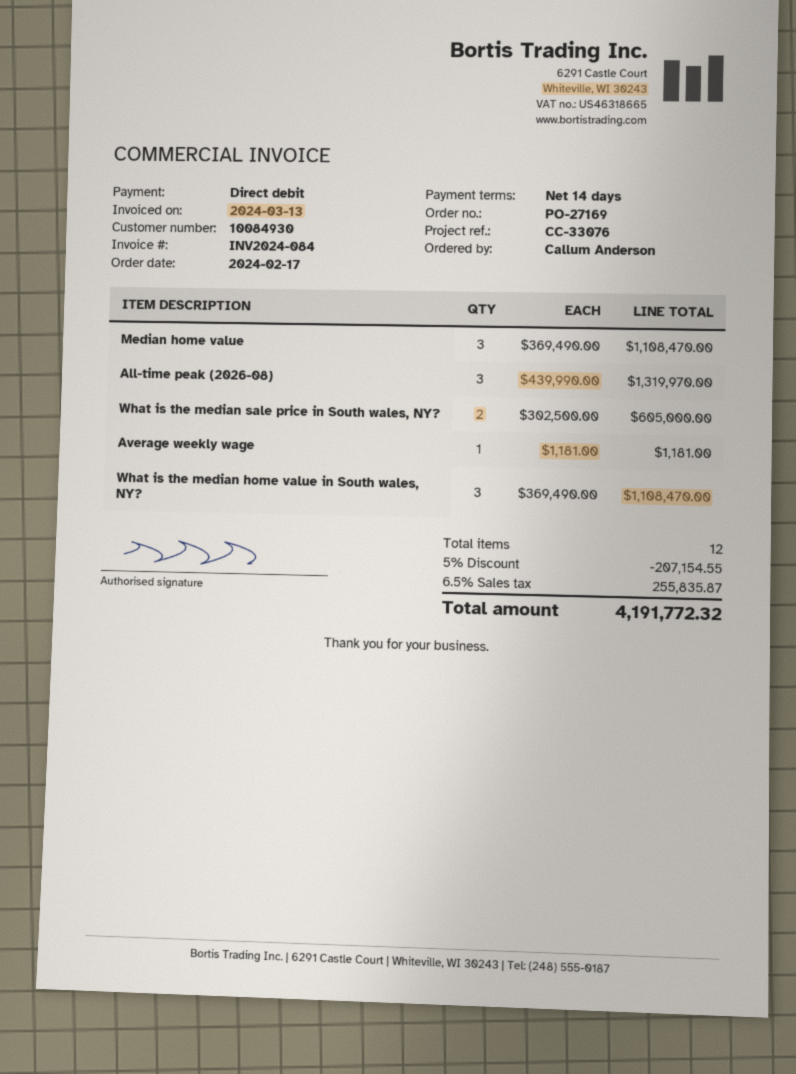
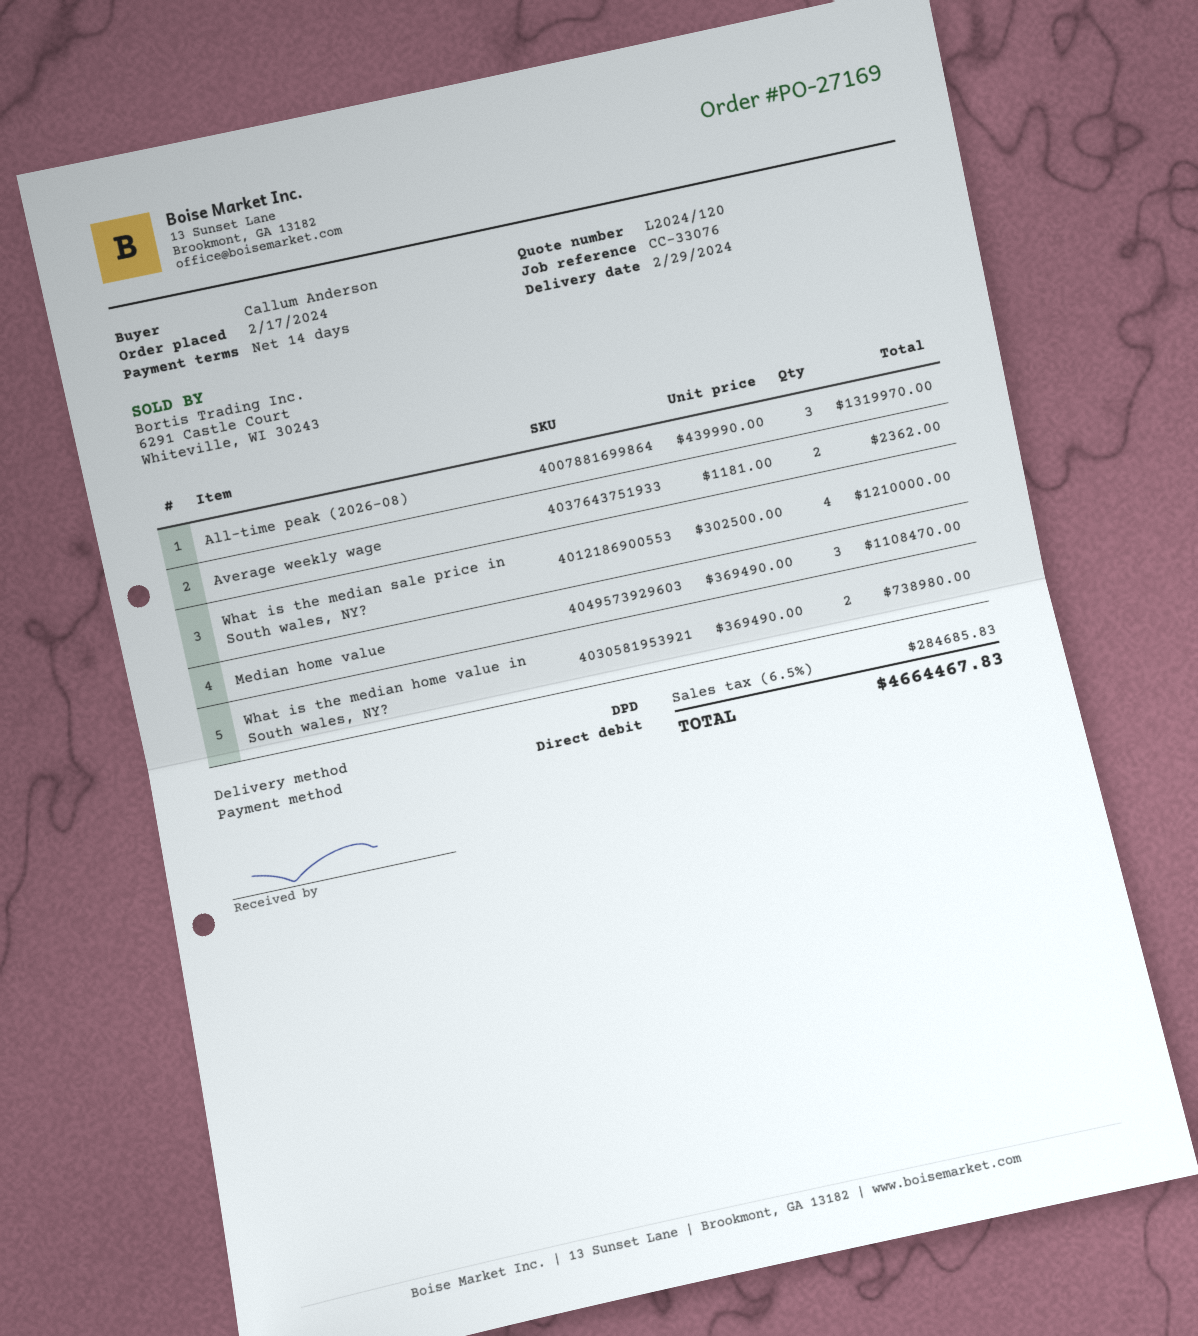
What is the median sale price in South wales, NY?: 2 x 302500.00 = 605000.00 -> 4 x 302500.00 = 1210000.00
Average weekly wage: 1 x 1181.00 = 1181.00 -> 2 x 1181.00 = 2362.00
What is the median home value in South wales, NY?: 3 x 369490.00 = 1108470.00 -> 2 x 369490.00 = 738980.00
discount: 5% = 207154.55 -> none
tax: 6.5% = 255835.87 -> 6.5% = 284685.83
total: 4191772.32 -> 4664467.83

